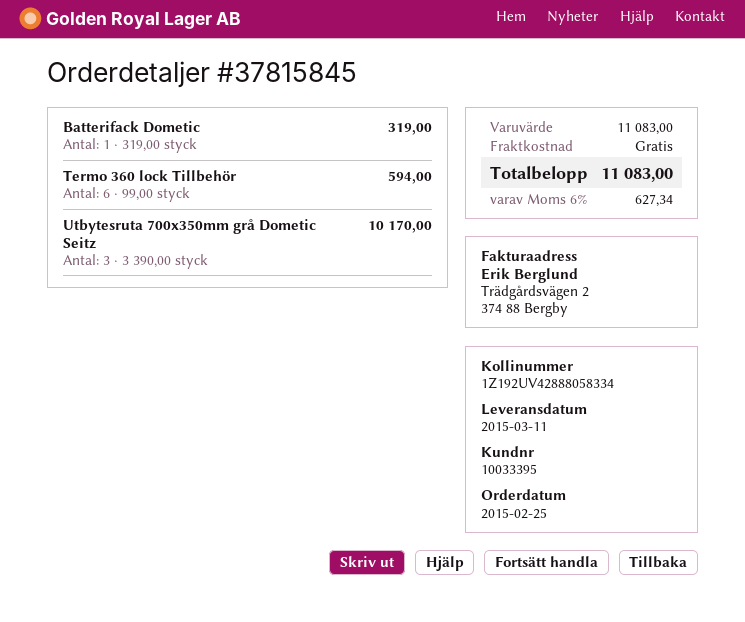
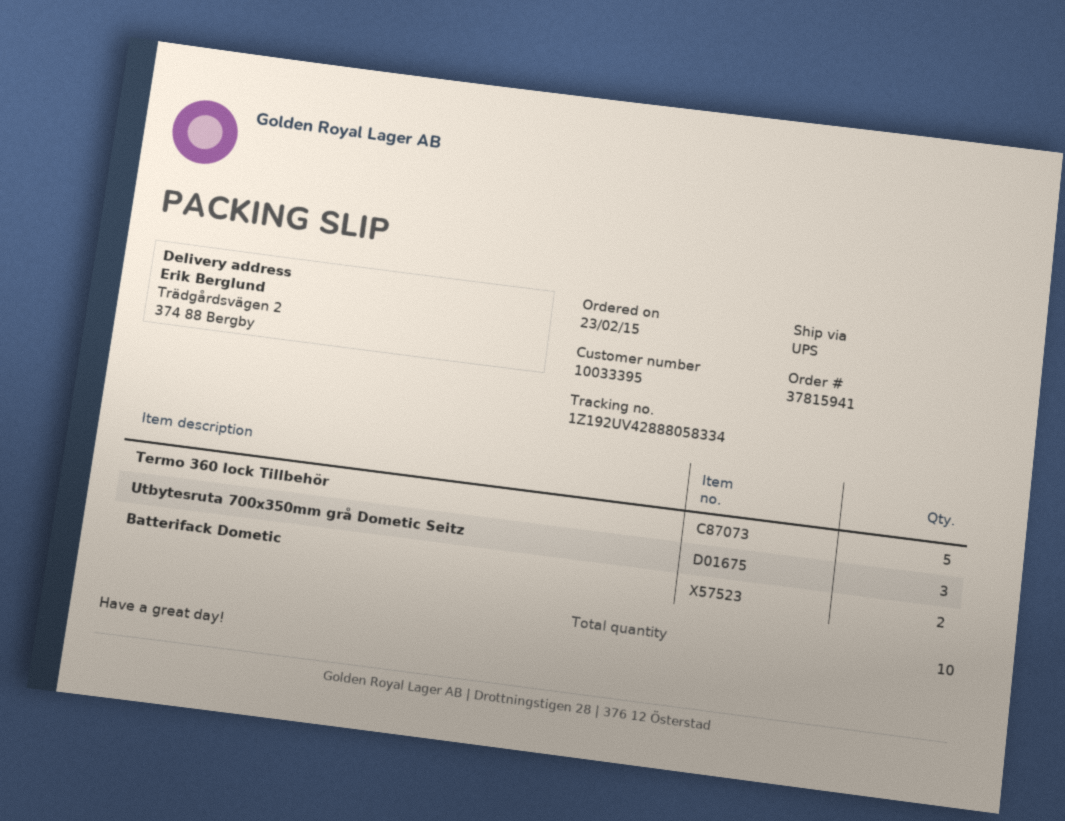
order number: 37815845 -> 37815941
order date: 2015-02-25 -> 2015-02-23
Batterifack Dometic: 1 -> 2
Termo 360 lock Tillbehör: 6 -> 5

